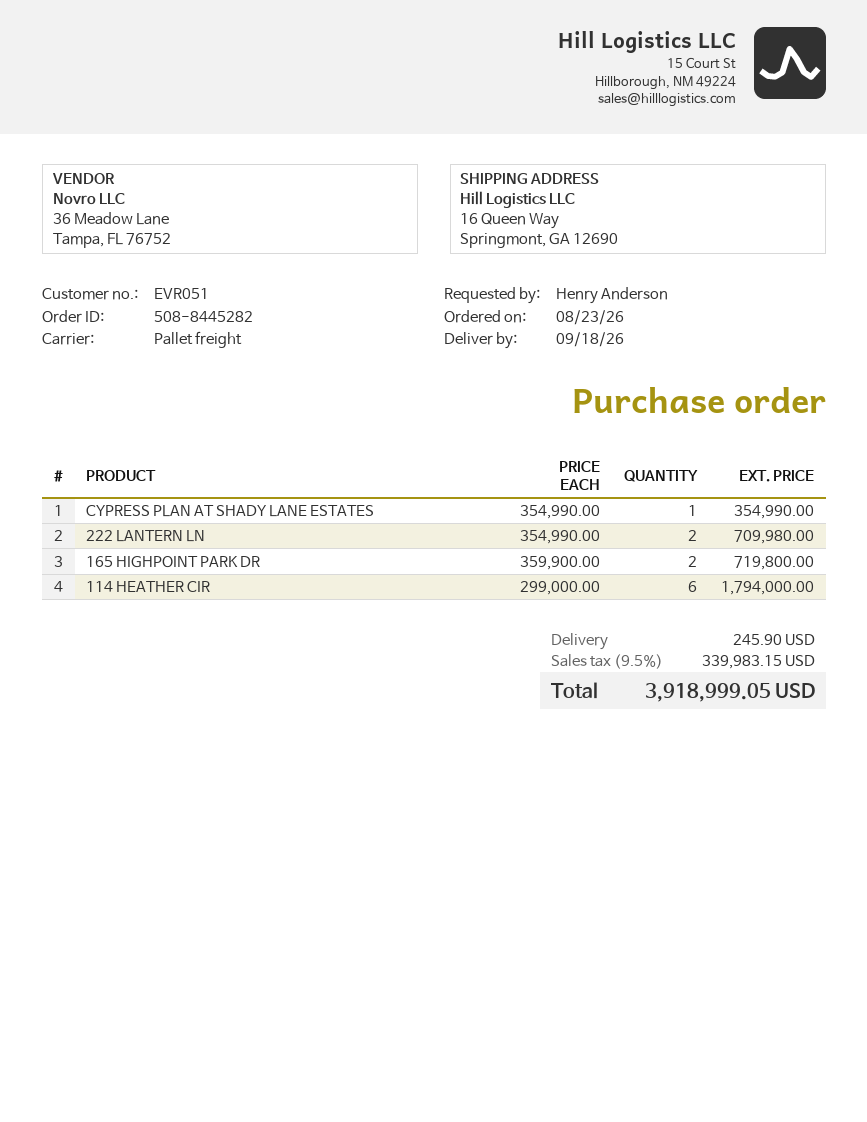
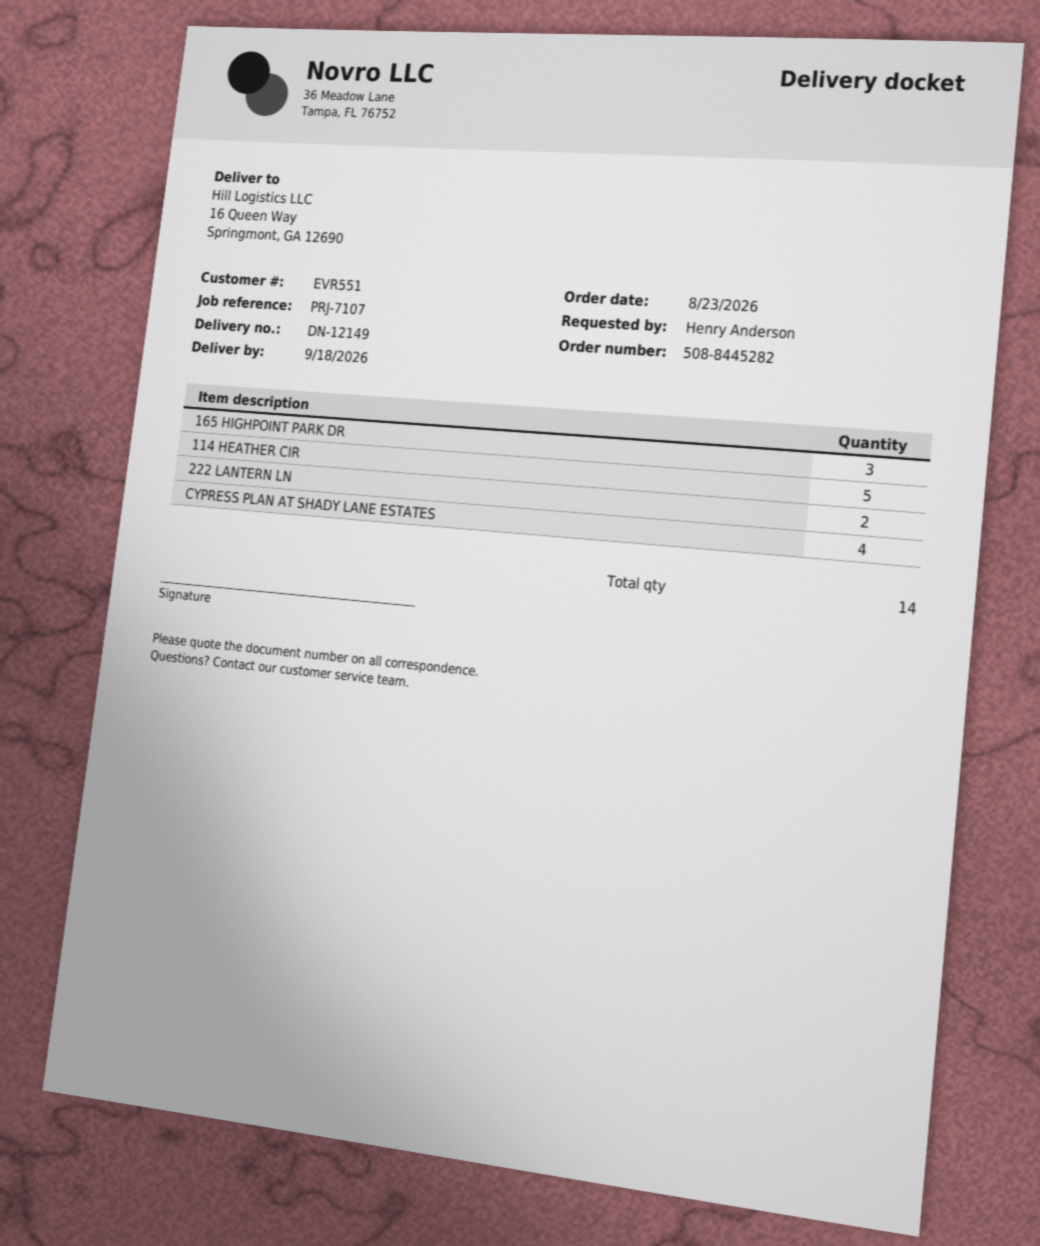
customer number: EVR051 -> EVR551
CYPRESS PLAN AT SHADY LANE ESTATES: 1 -> 4
165 HIGHPOINT PARK DR: 2 -> 3
114 HEATHER CIR: 6 -> 5

